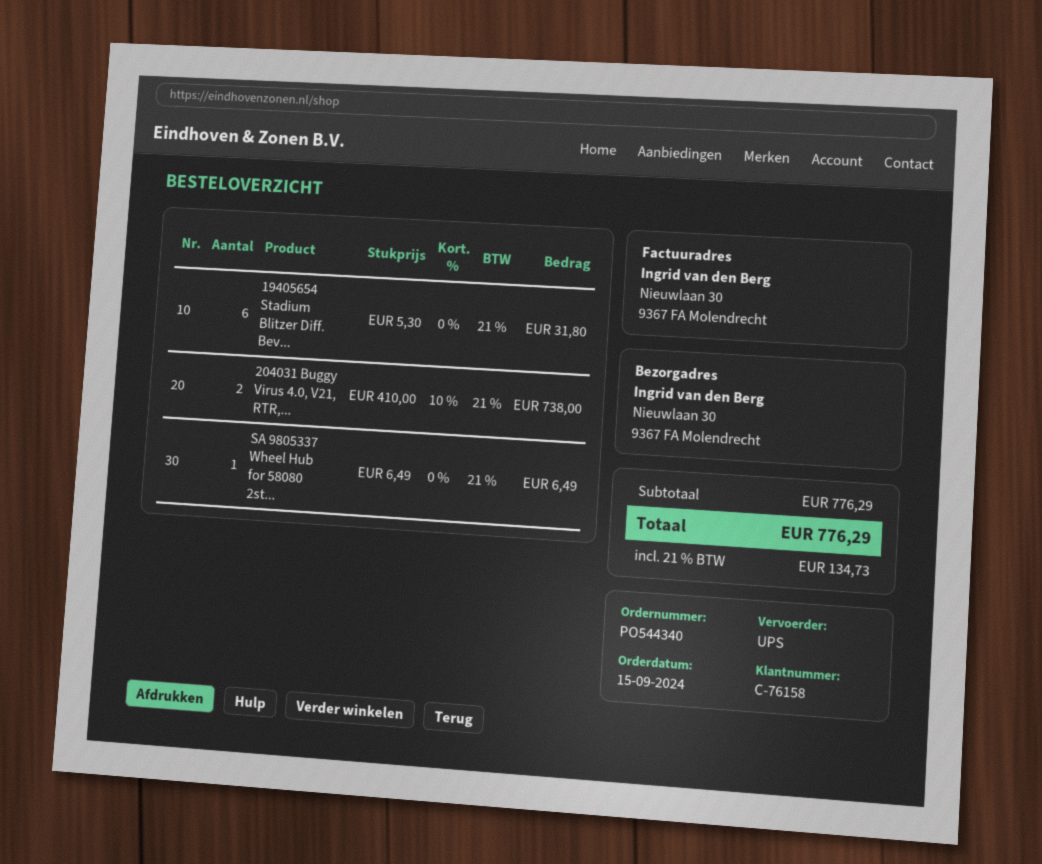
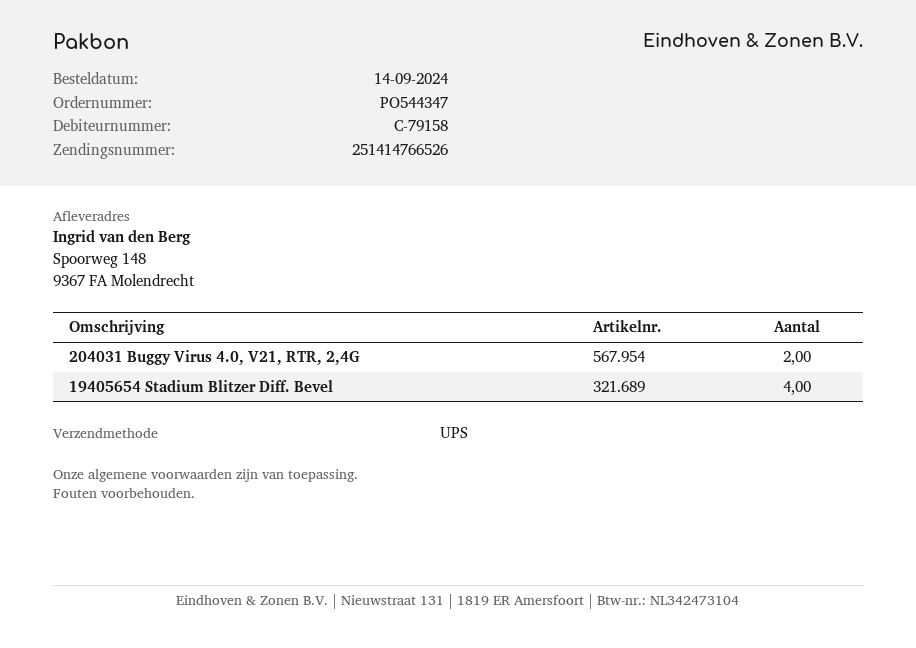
order number: PO544340 -> PO544347
order date: 2024-09-15 -> 2024-09-14
customer number: C-76158 -> C-79158
ship to: Nieuwlaan 30, 9367 FA Molendrecht -> Spoorweg 148, 9367 FA Molendrecht
19405654 Stadium Blitzer Diff. Bev...: 6 -> 4
SA 9805337 Wheel Hub for 58080 2st...: 1 -> none

